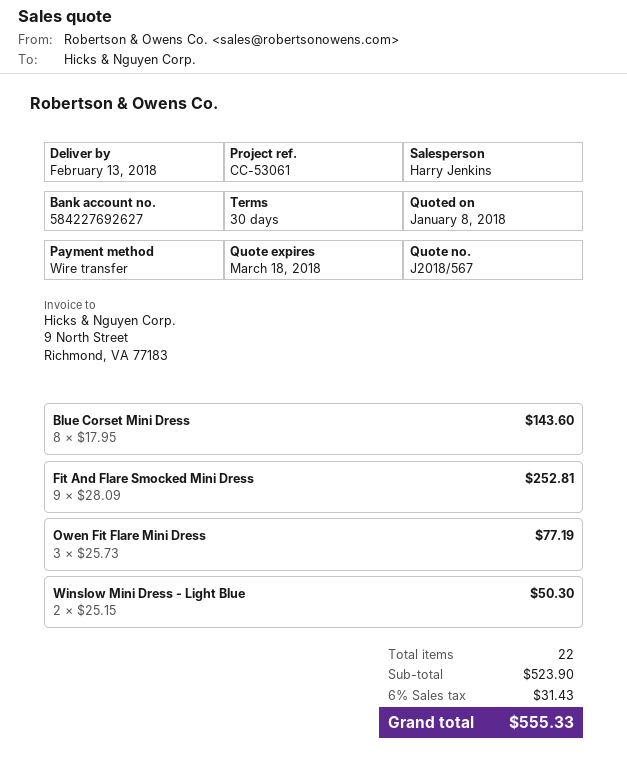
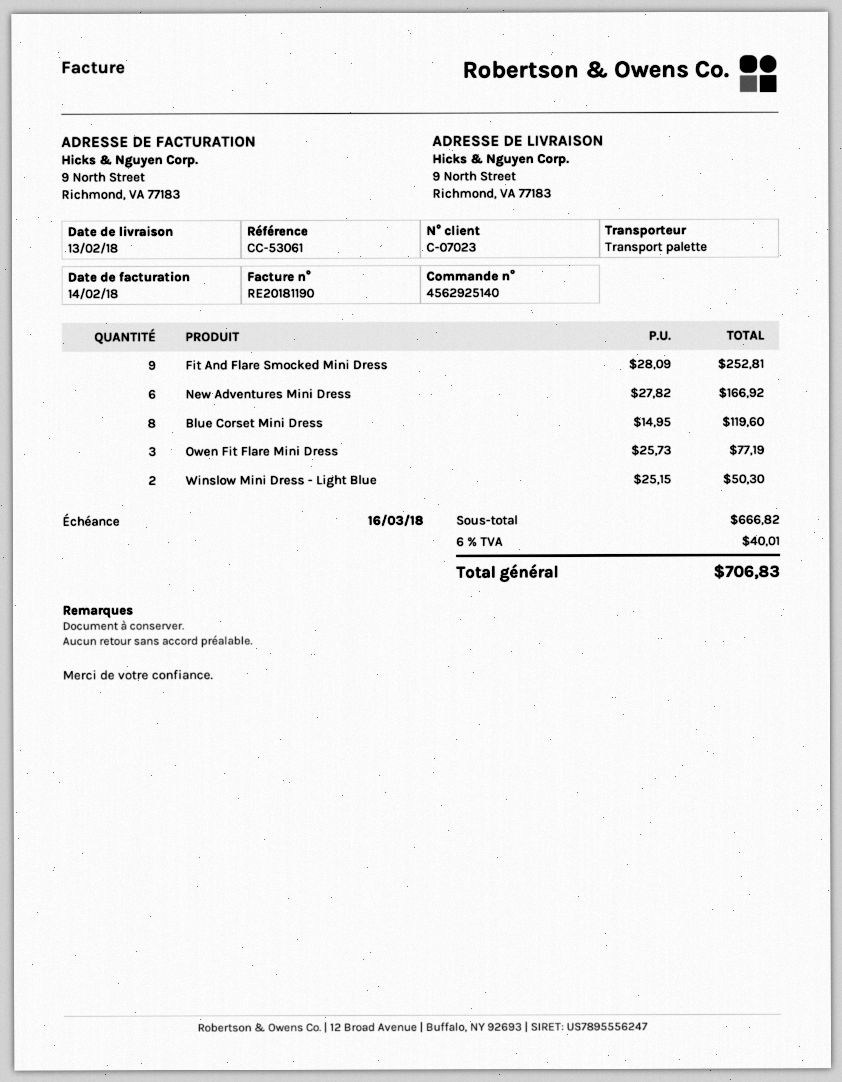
Blue Corset Mini Dress: 8 x 17.95 = 143.60 -> 8 x 14.95 = 119.60
New Adventures Mini Dress: none -> 6 x 27.82 = 166.92
subtotal: 523.90 -> 666.82
tax: 6% = 31.43 -> 6% = 40.01
total: 555.33 -> 706.83

